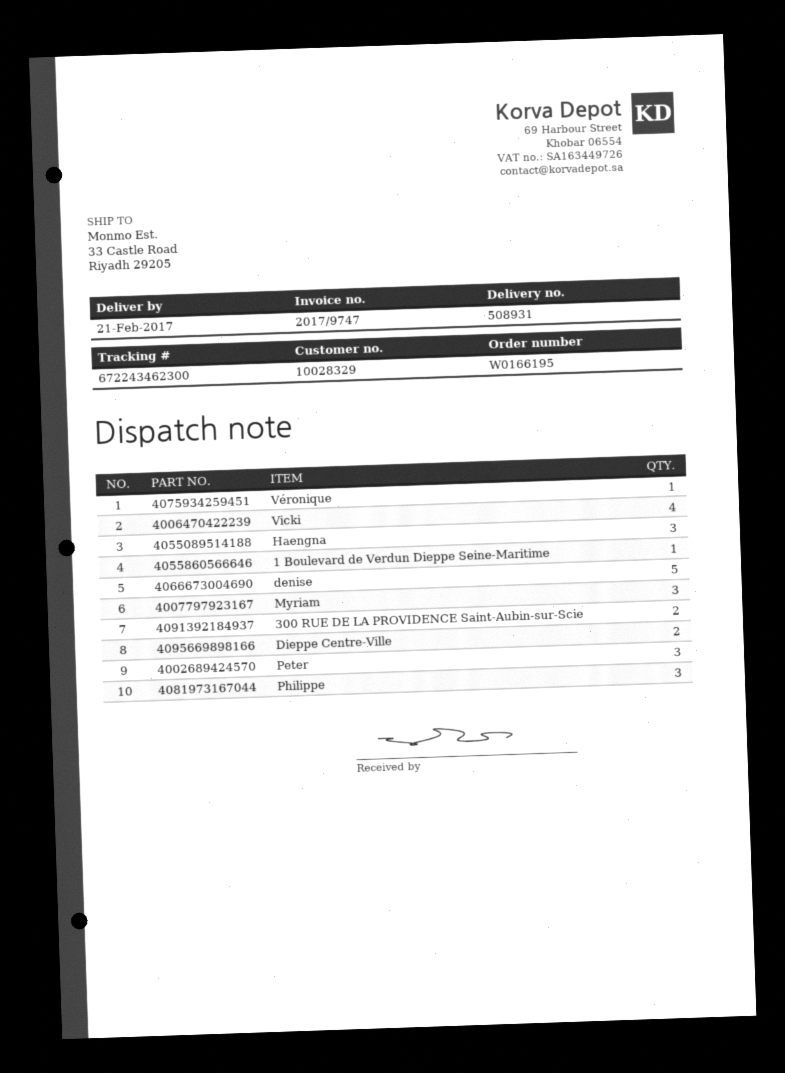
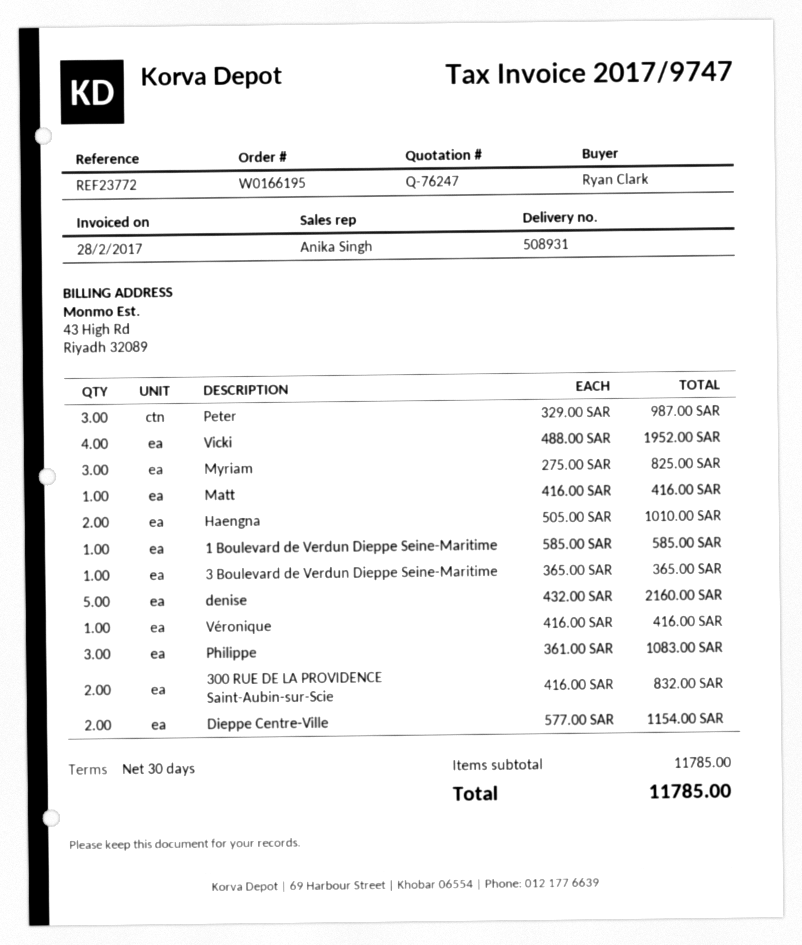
Haengna: 3 -> 2
Matt: none -> 1
3 Boulevard de Verdun Dieppe Seine-Maritime: none -> 1

